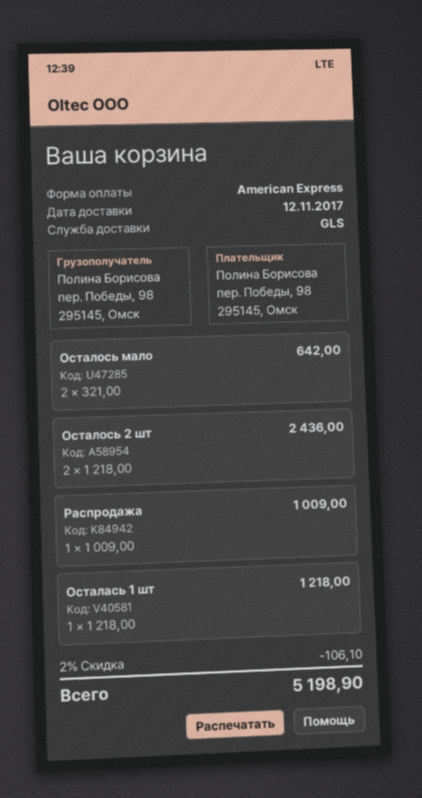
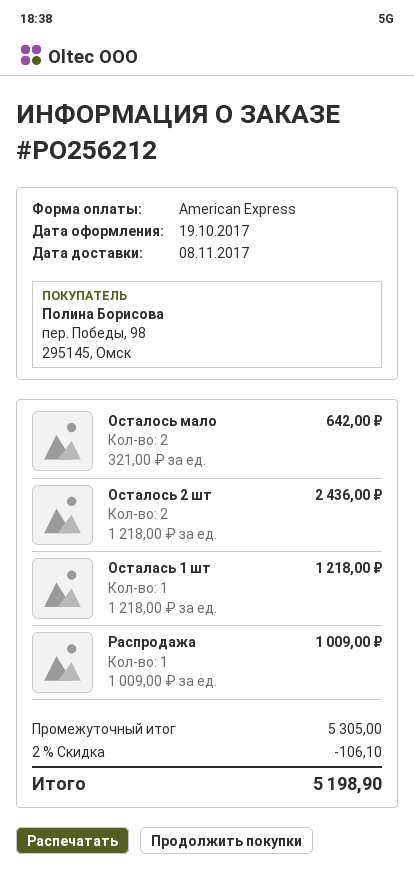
delivery date: 2017-11-12 -> 2017-11-08

